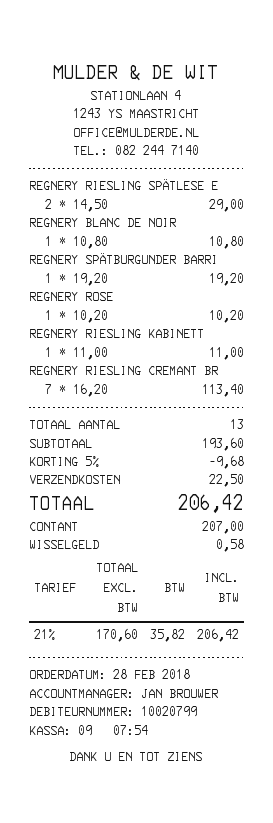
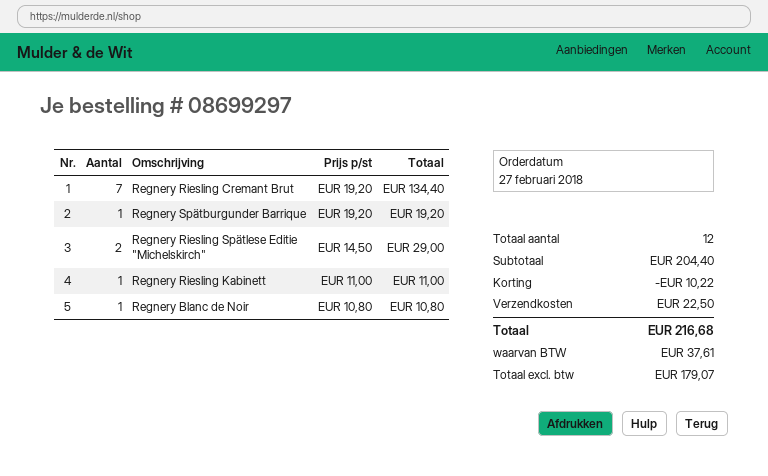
order date: 2018-02-28 -> 2018-02-27
REGNERY ROSE: 1 x 10.20 = 10.20 -> none
REGNERY RIESLING CREMANT BR: 7 x 16.20 = 113.40 -> 7 x 19.20 = 134.40
total quantity: 13 -> 12
subtotal: 193.60 -> 204.40
discount: 9.68 -> 10.22
net: 170.60 -> 179.07
tax: 35.82 -> 37.61
total: 206.42 -> 216.68

